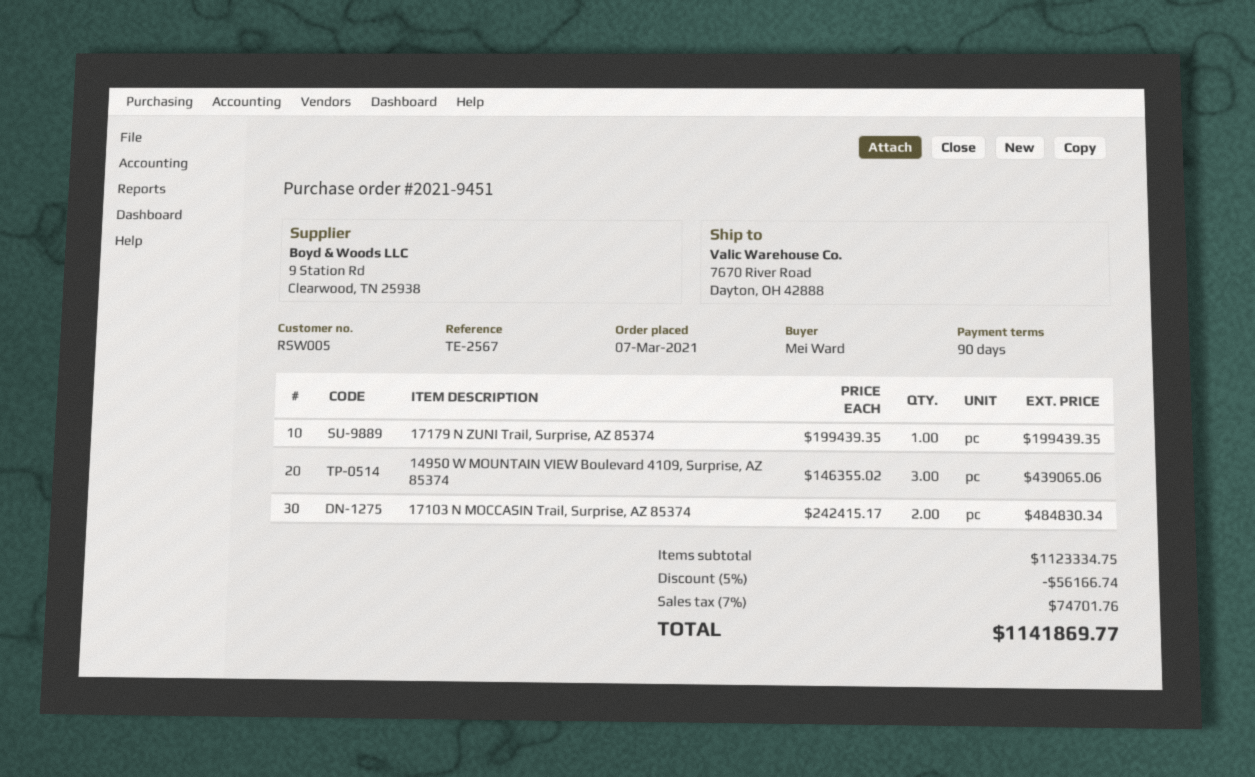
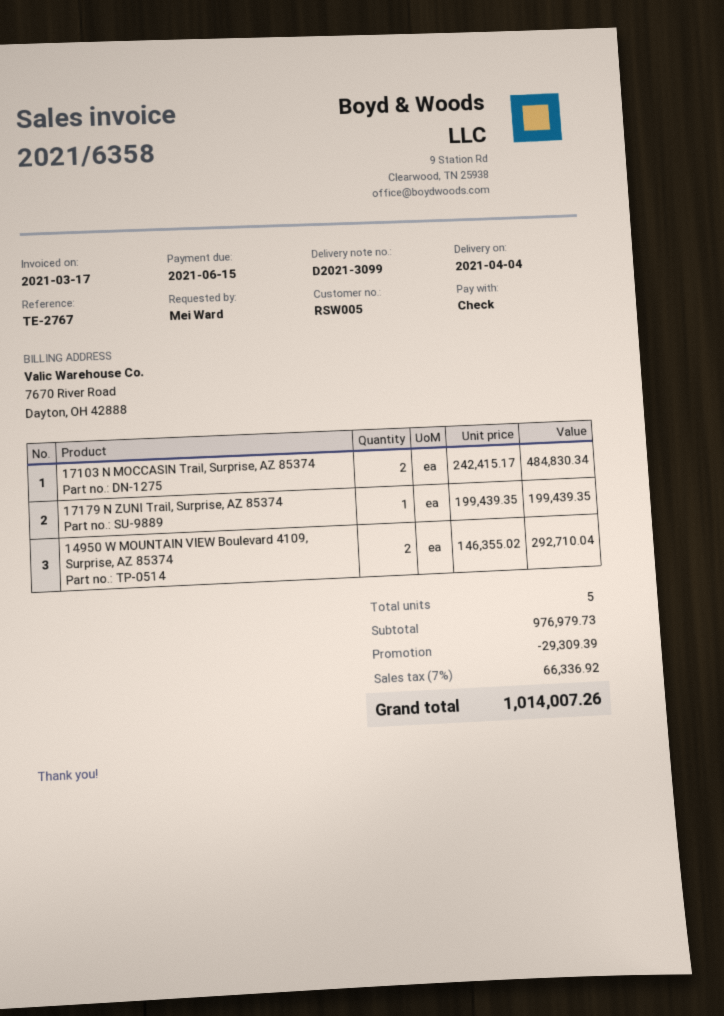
reference: TE-2567 -> TE-2767
14950 W MOUNTAIN VIEW Boulevard 4109, Surprise, AZ 85374: 3 x 146355.02 = 439065.06 -> 2 x 146355.02 = 292710.04
subtotal: 1123334.75 -> 976979.73
discount: 56166.74 -> 29309.39
tax: 7% = 74701.76 -> 7% = 66336.92
total: 1141869.77 -> 1014007.26

